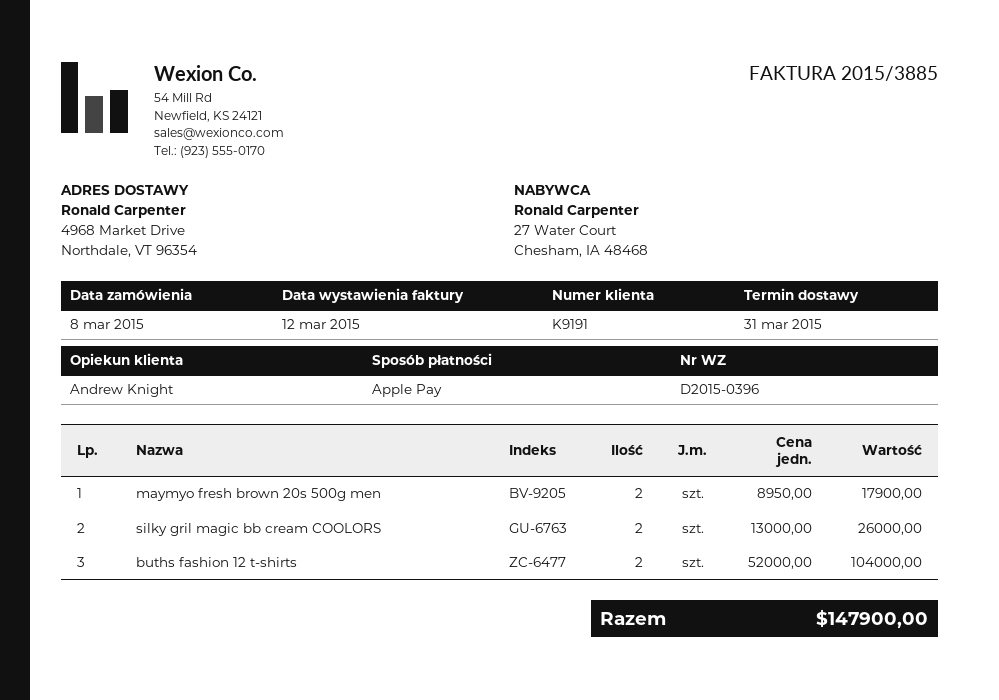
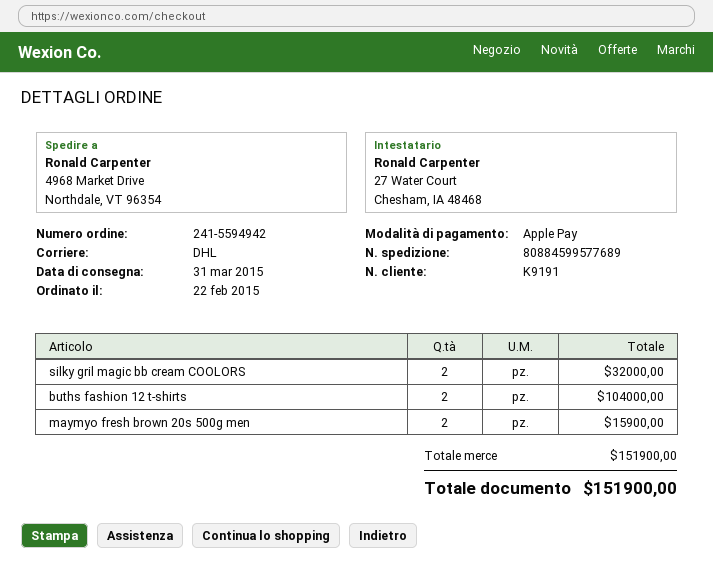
order date: 2015-03-08 -> 2015-02-22
maymyo fresh brown 20s 500g men: 2 for 17900.00 -> 2 for 15900.00
silky gril magic bb cream COOLORS: 2 for 26000.00 -> 2 for 32000.00
total: 147900.00 -> 151900.00

